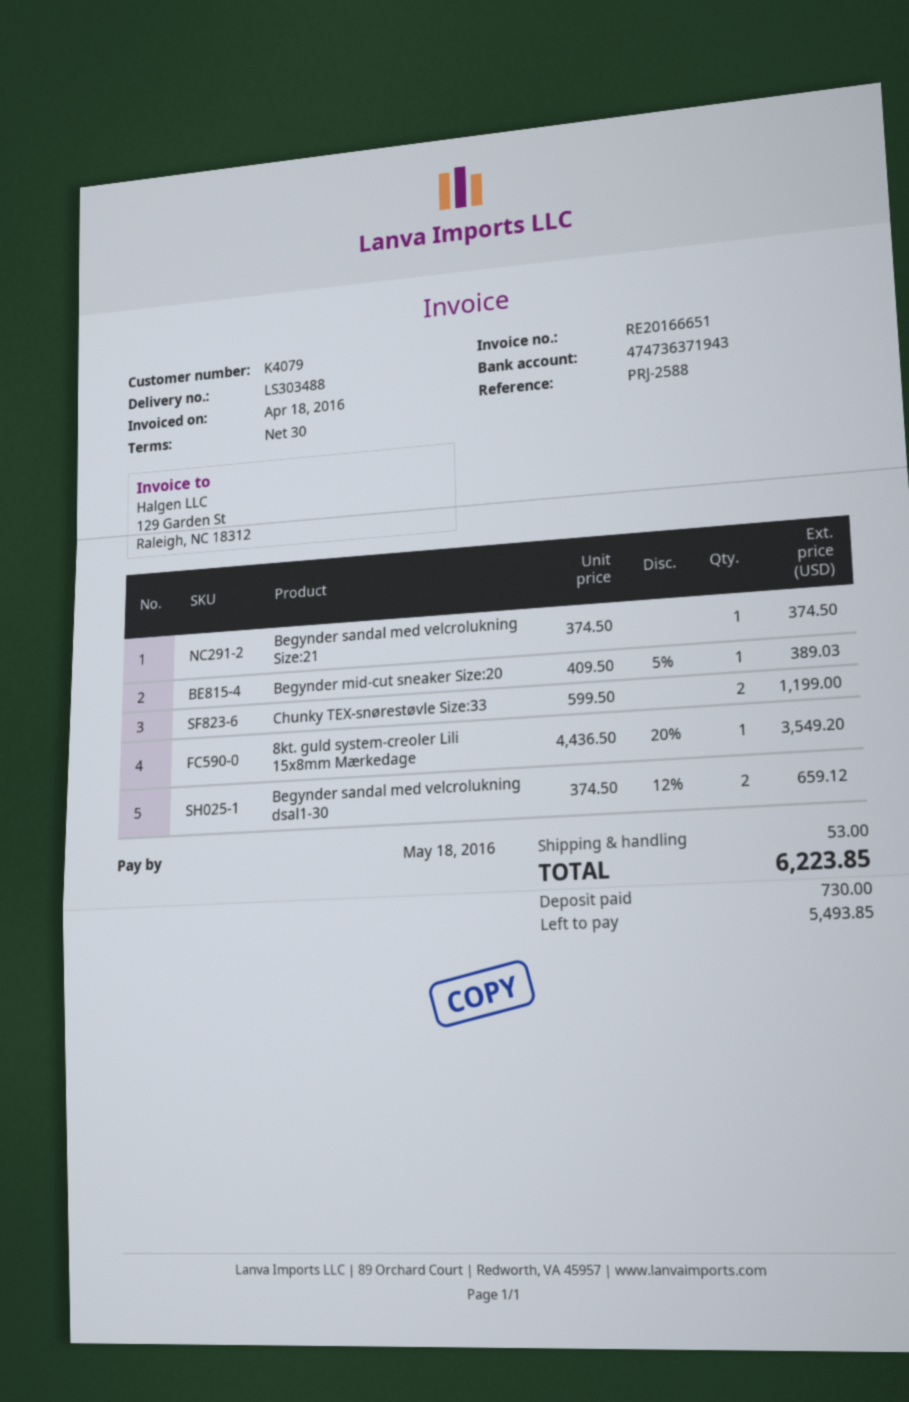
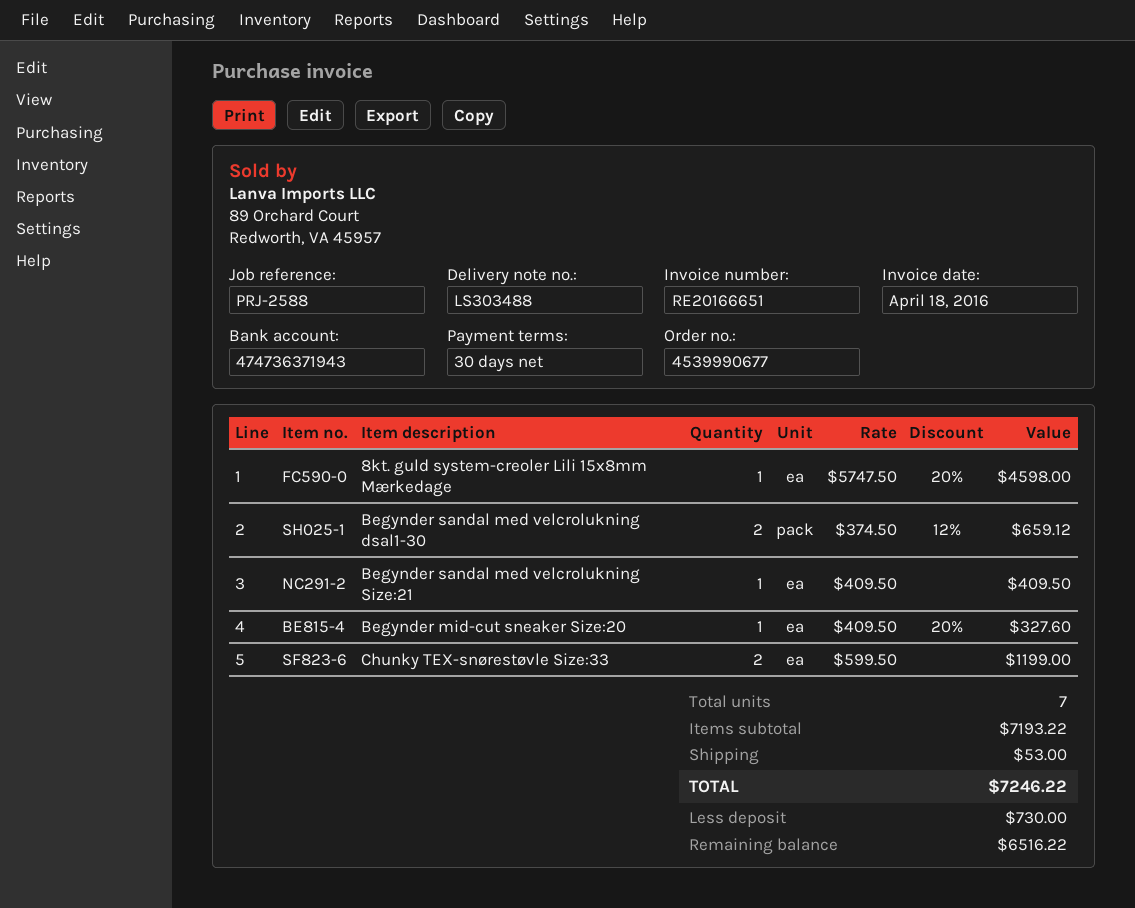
Begynder sandal med velcrolukning Size:21: 1 x 374.50 = 374.50 -> 1 x 409.50 = 409.50
Begynder mid-cut sneaker Size:20: 1 x 409.50 - 5% = 389.03 -> 1 x 409.50 - 20% = 327.60
8kt. guld system-creoler Lili 15x8mm Mærkedage: 1 x 4436.50 - 20% = 3549.20 -> 1 x 5747.50 - 20% = 4598.00
total: 6223.85 -> 7246.22
balance: 5493.85 -> 6516.22

